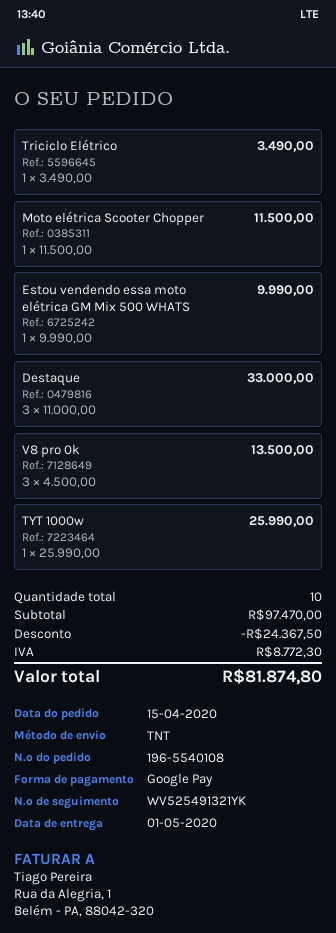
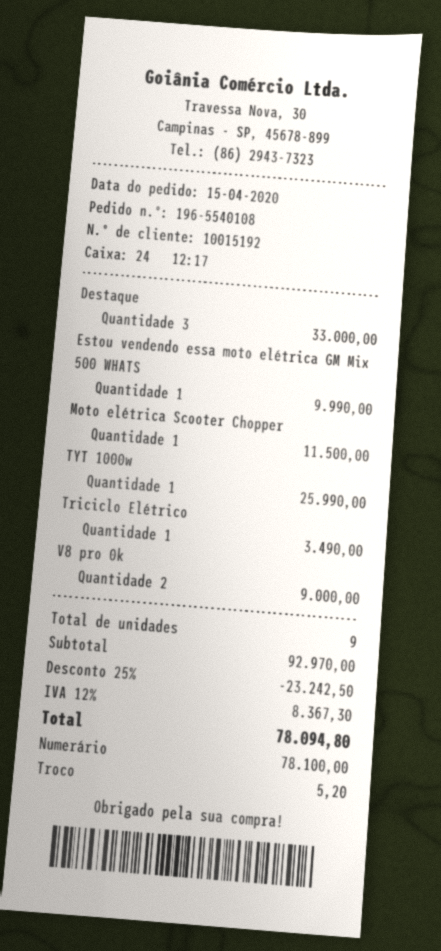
payment method: Google Pay -> cash
V8 pro 0k: 3 for 13500.00 -> 2 for 9000.00
total quantity: 10 -> 9
subtotal: 97470.00 -> 92970.00
discount: 24367.50 -> 23242.50
tax: 8772.30 -> 8367.30
total: 81874.80 -> 78094.80

